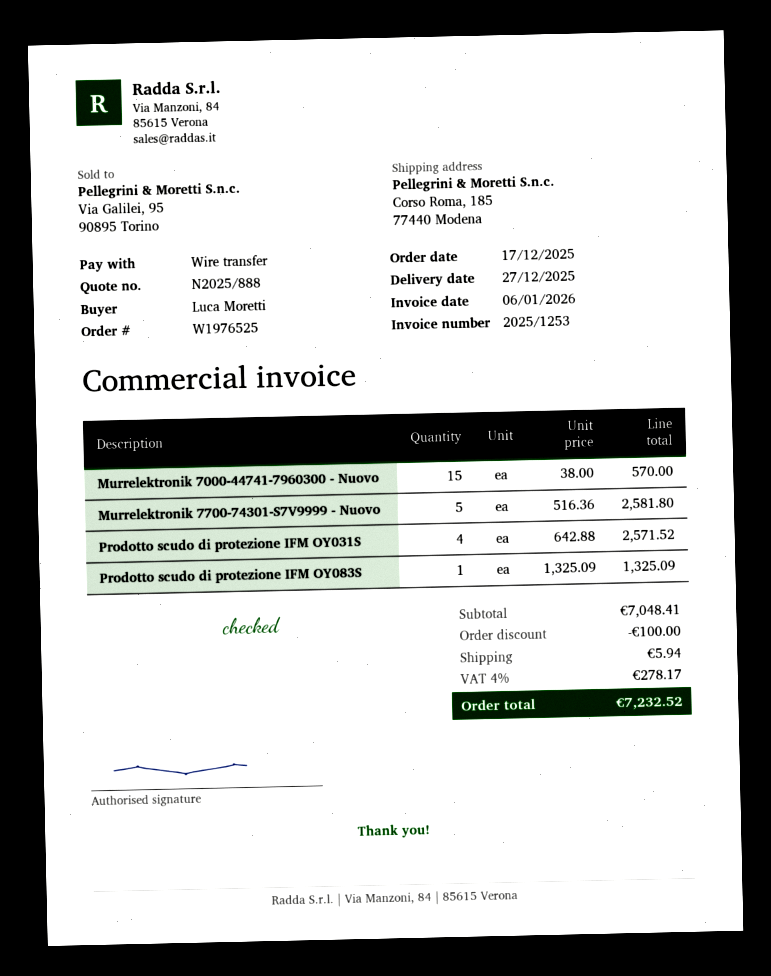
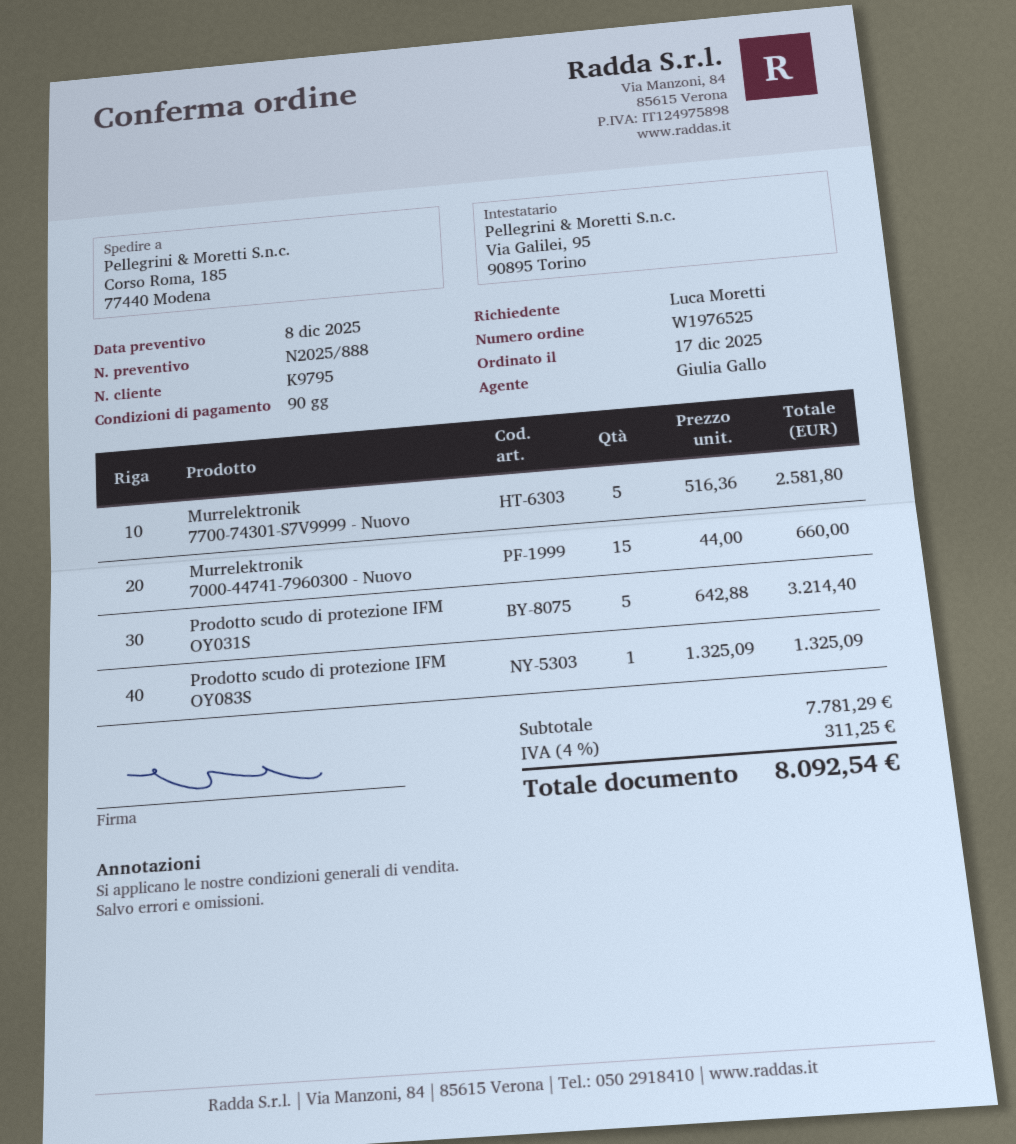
Murrelektronik 7000-44741-7960300 - Nuovo: 15 x 38.00 = 570.00 -> 15 x 44.00 = 660.00
Prodotto scudo di protezione IFM OY031S: 4 x 642.88 = 2571.52 -> 5 x 642.88 = 3214.40
subtotal: 7048.41 -> 7781.29
discount: 100.00 -> none
shipping: 5.94 -> none
tax: 4% = 278.17 -> 4% = 311.25
total: 7232.52 -> 8092.54

